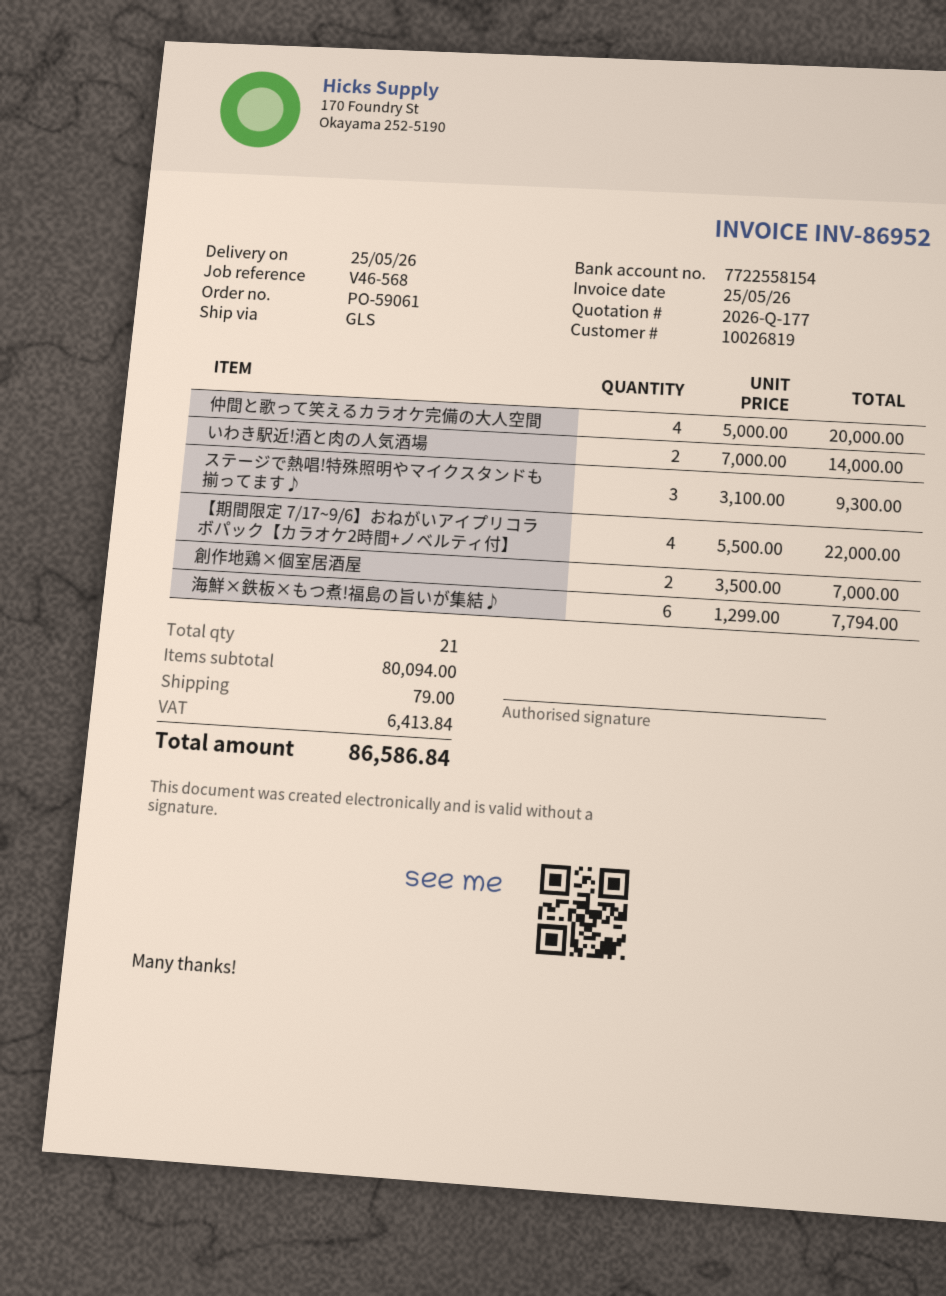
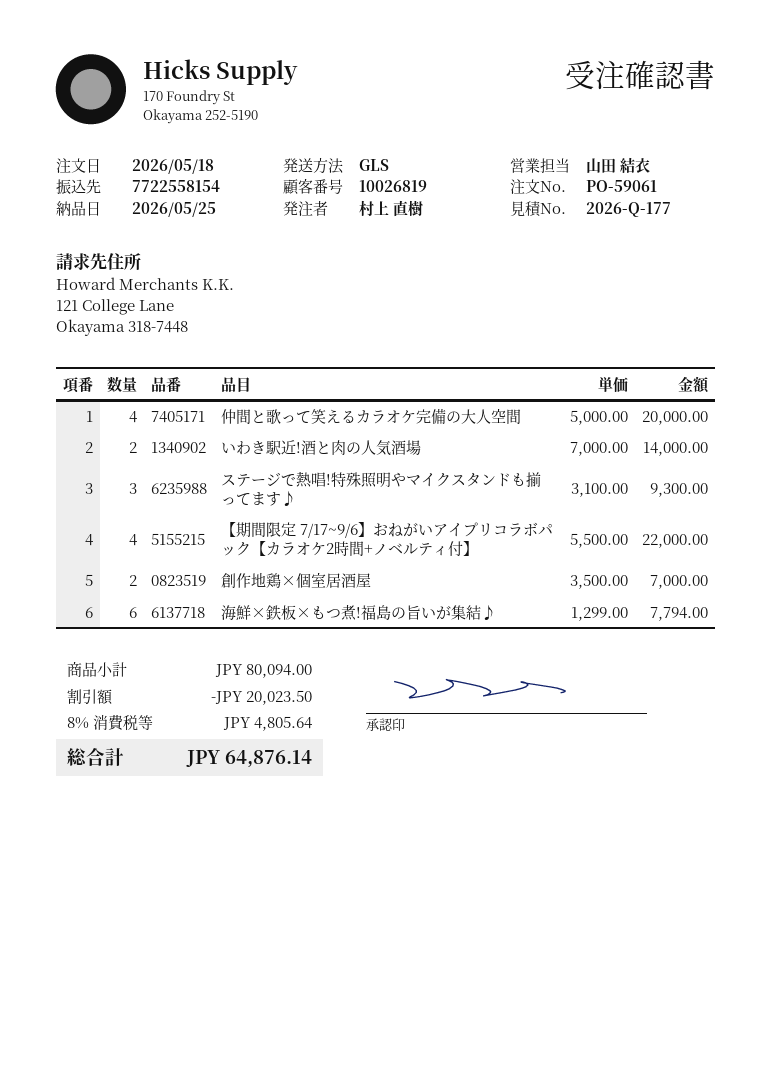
discount: none -> 20023.50
shipping: 79.00 -> none
tax: 6413.84 -> 4805.64
total: 86586.84 -> 64876.14

